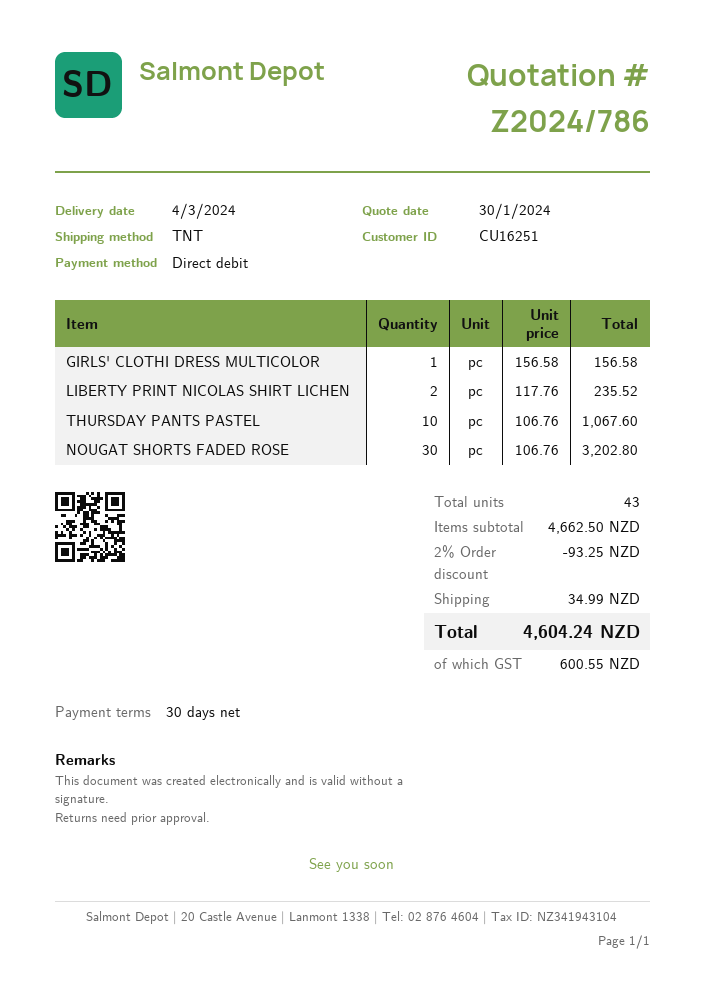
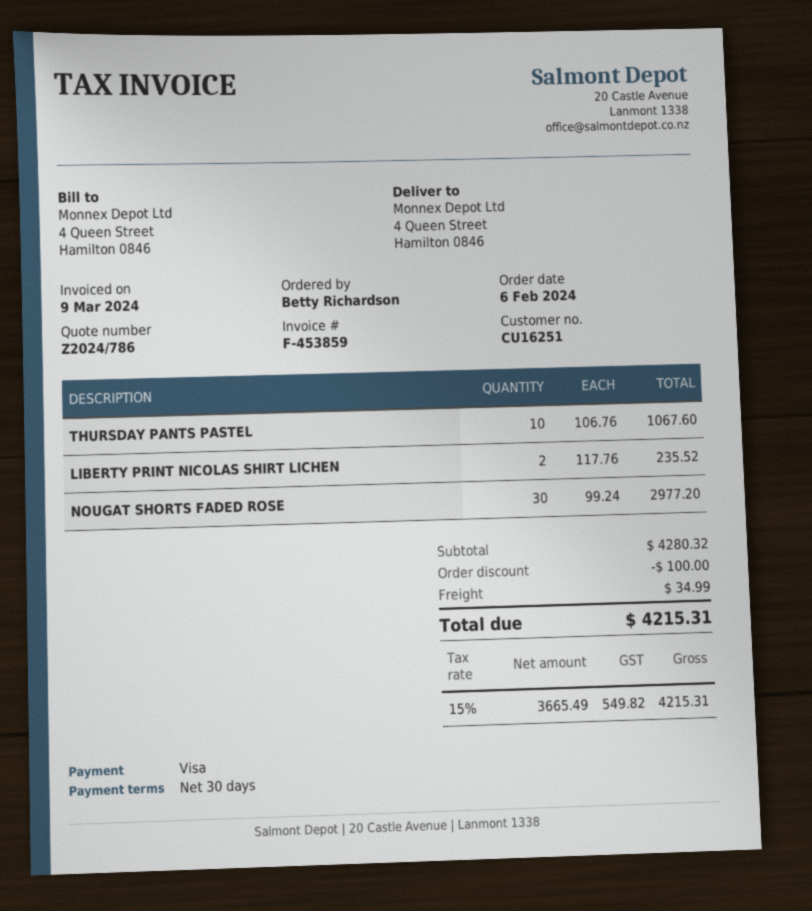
payment method: direct debit -> Visa
GIRLS' CLOTHI DRESS MULTICOLOR: 1 x 156.58 = 156.58 -> none
NOUGAT SHORTS FADED ROSE: 30 x 106.76 = 3202.80 -> 30 x 99.24 = 2977.20
subtotal: 4662.50 -> 4280.32
discount: 93.25 -> 100.00
tax: 600.55 -> 549.82
total: 4604.24 -> 4215.31

